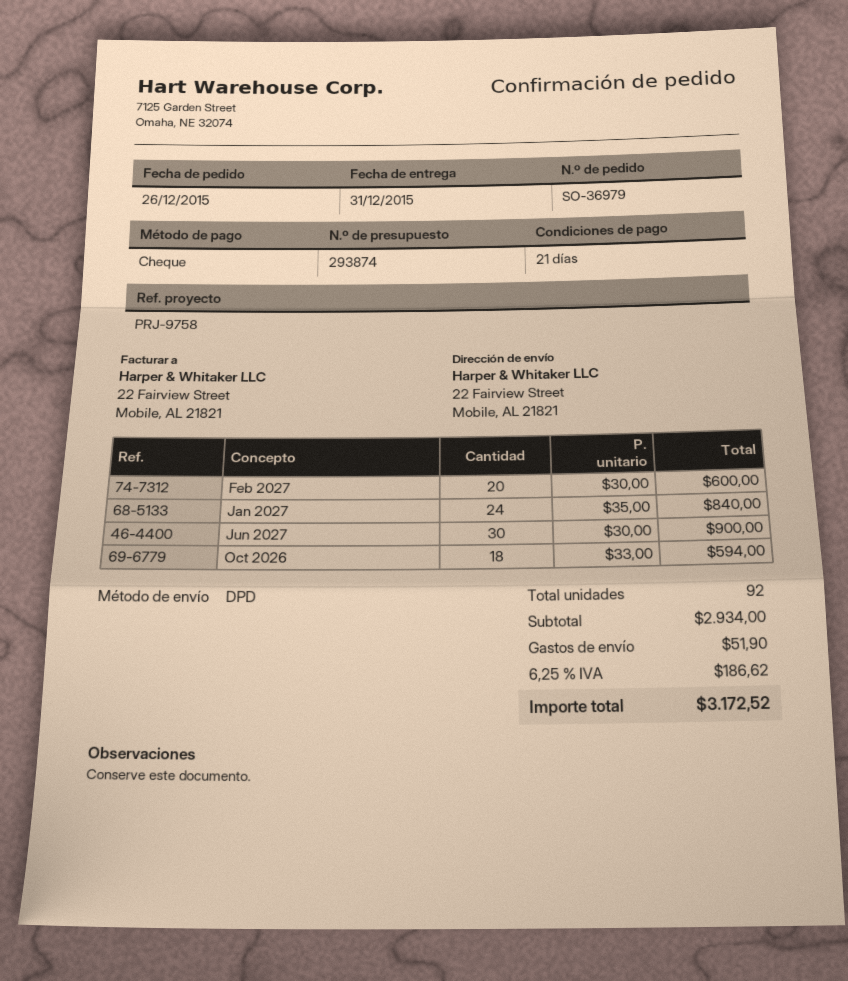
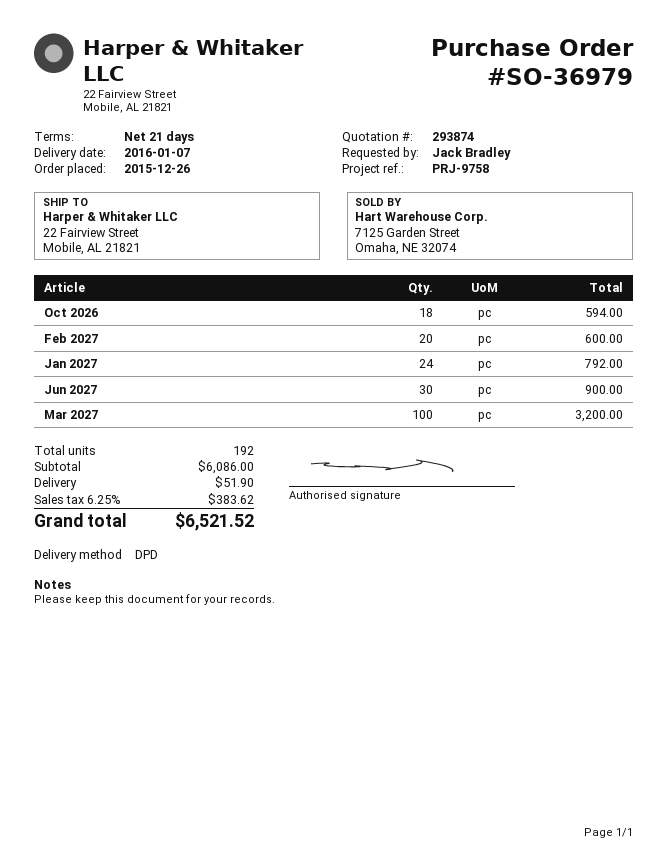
delivery date: 2015-12-31 -> 2016-01-07
Jan 2027: 24 for 840.00 -> 24 for 792.00
Mar 2027: none -> 100 for 3200.00
total quantity: 92 -> 192
subtotal: 2934.00 -> 6086.00
tax: 6.25% = 186.62 -> 6.25% = 383.62
total: 3172.52 -> 6521.52

